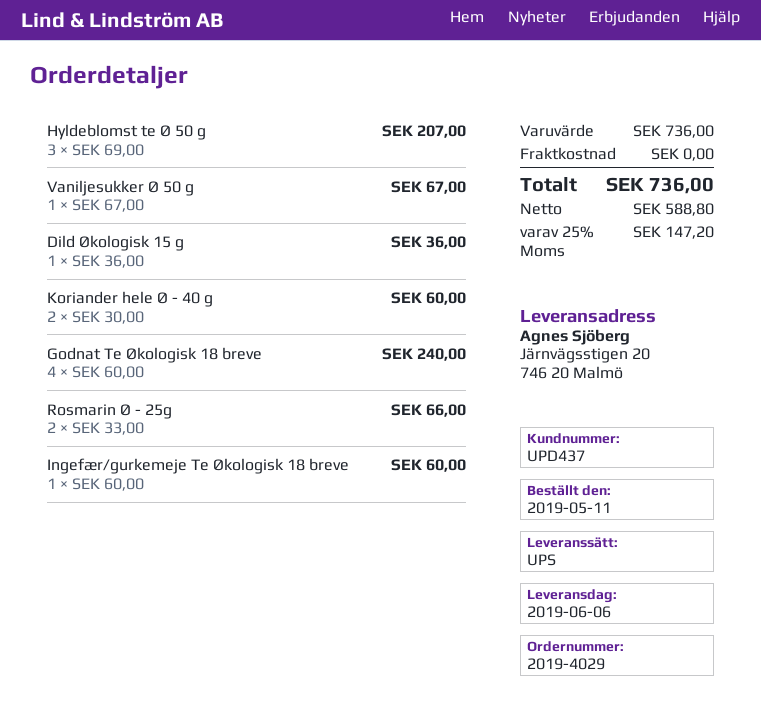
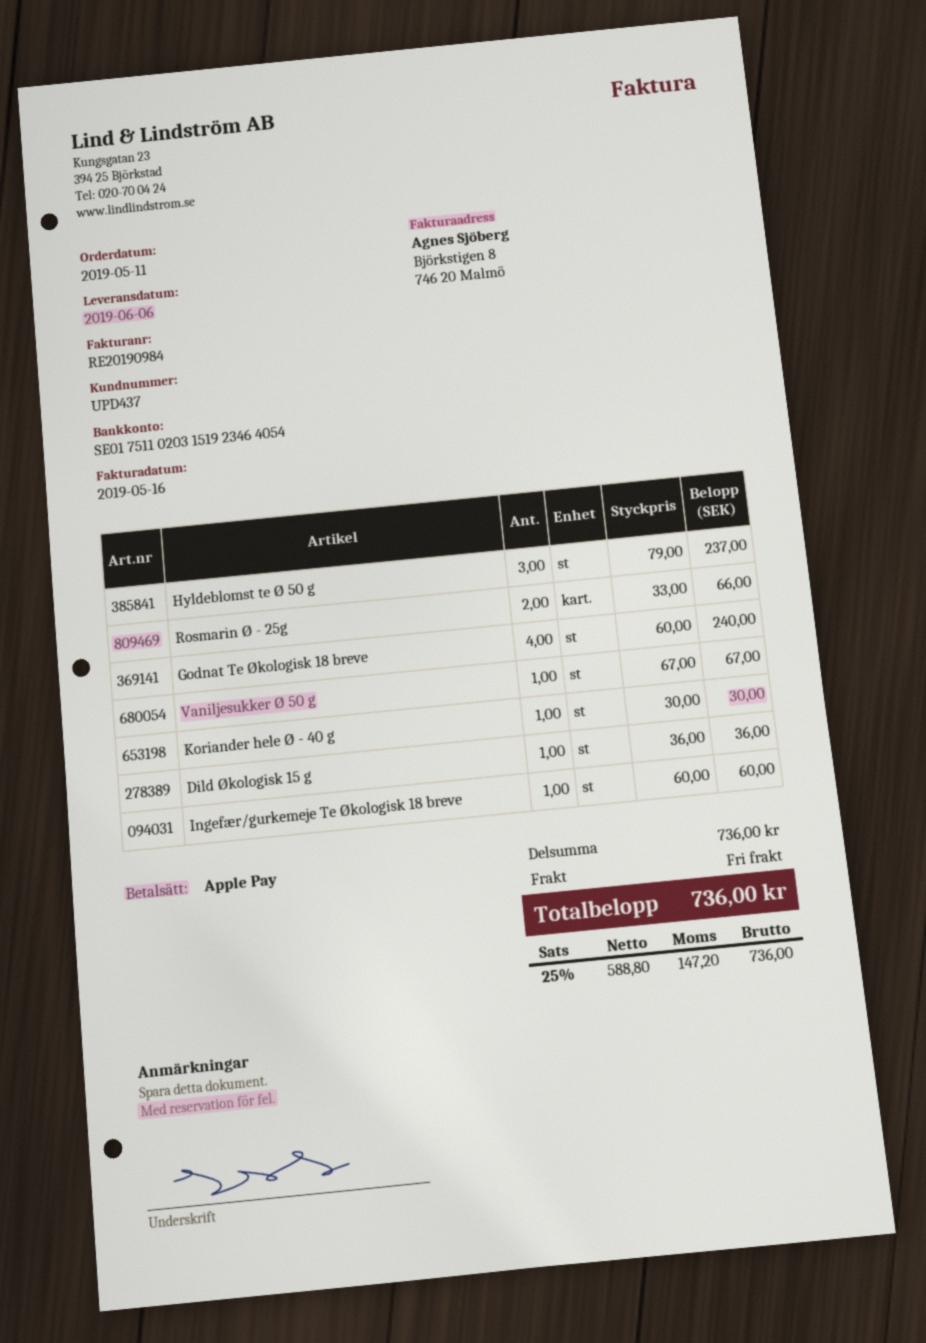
Hyldeblomst te Ø 50 g: 3 x 69.00 = 207.00 -> 3 x 79.00 = 237.00
Koriander hele Ø - 40 g: 2 x 30.00 = 60.00 -> 1 x 30.00 = 30.00

